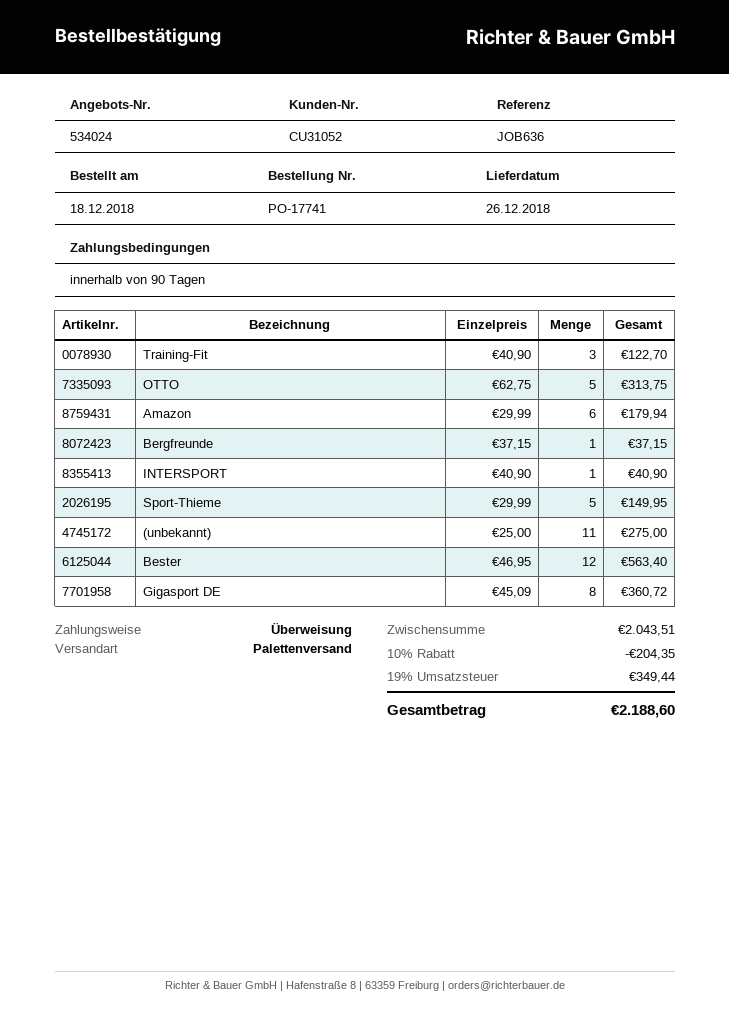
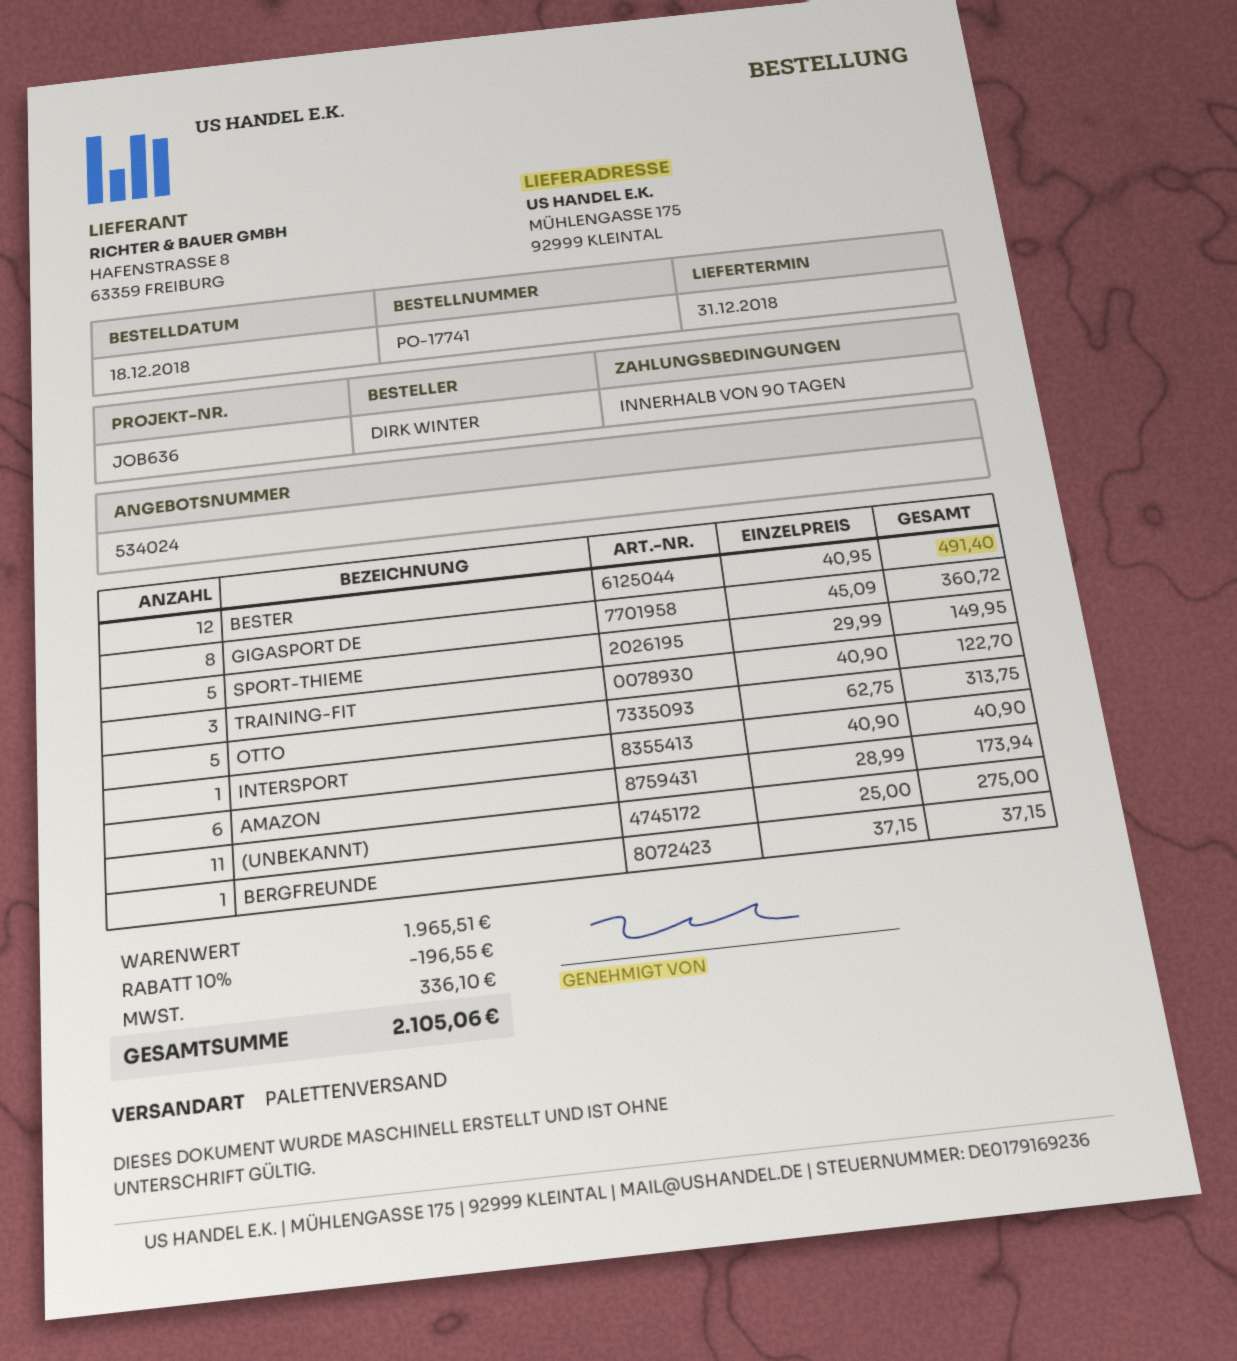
delivery date: 2018-12-26 -> 2018-12-31
Amazon: 6 x 29.99 = 179.94 -> 6 x 28.99 = 173.94
Bester: 12 x 46.95 = 563.40 -> 12 x 40.95 = 491.40
subtotal: 2043.51 -> 1965.51
discount: 10% = 204.35 -> 10% = 196.55
tax: 349.44 -> 336.10
total: 2188.60 -> 2105.06

